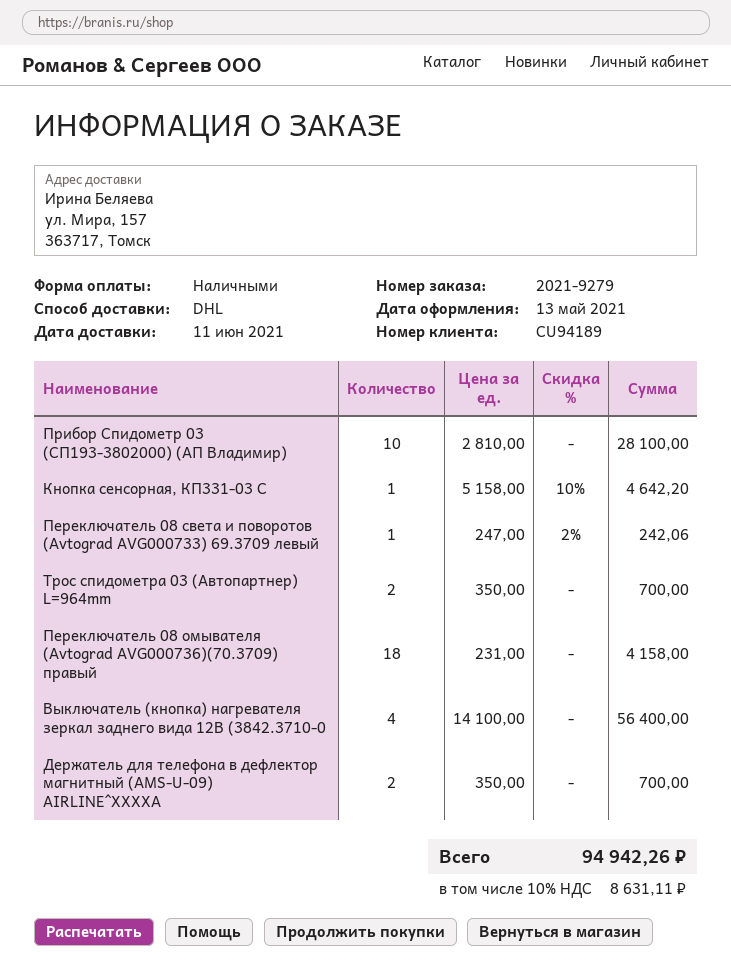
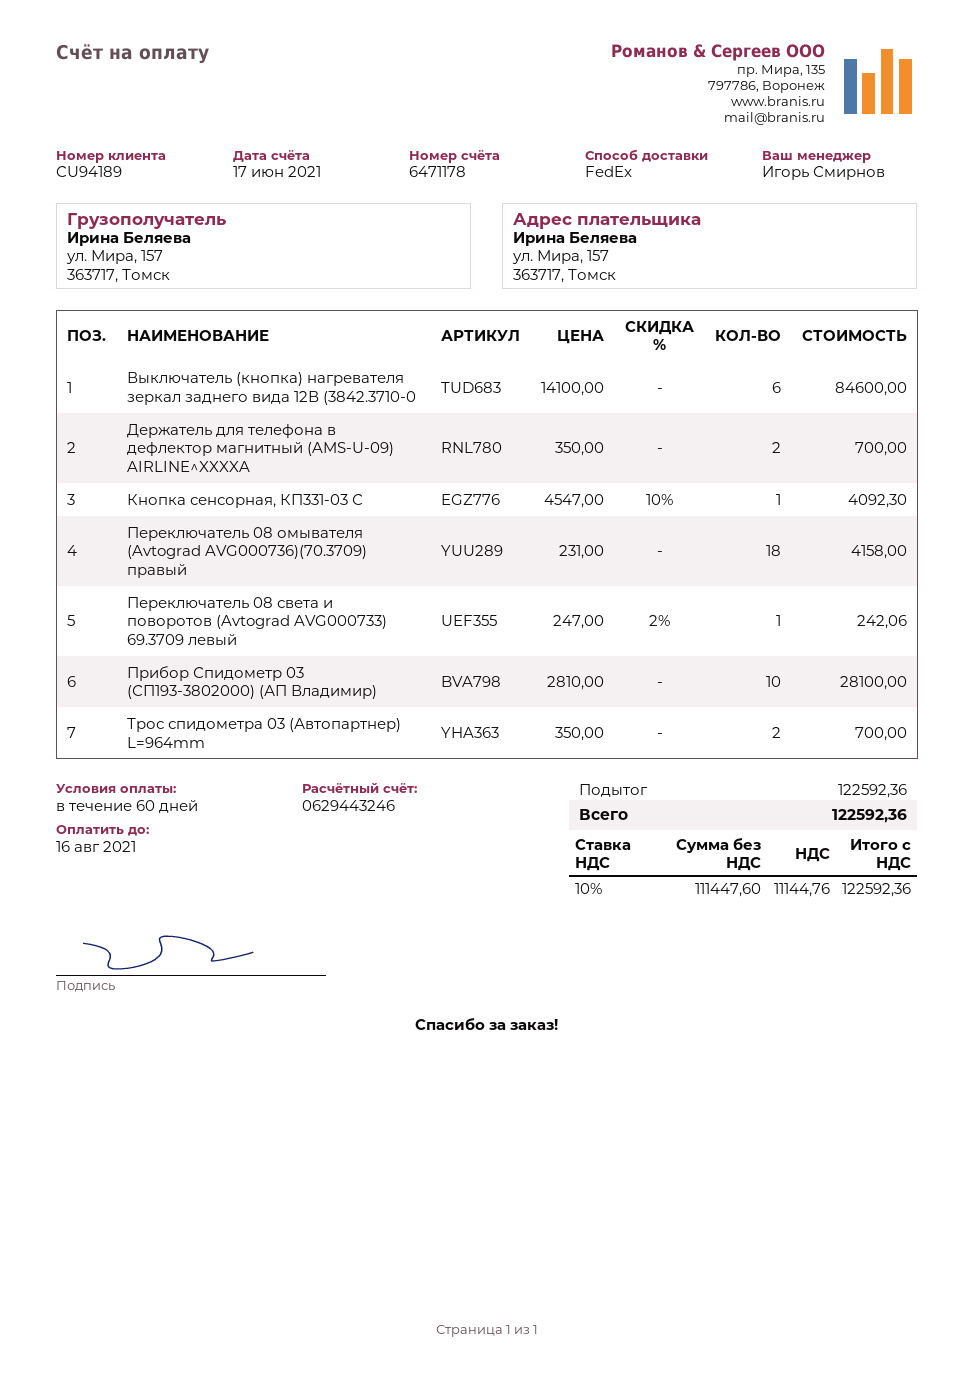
shipping method: DHL -> FedEx
Кнопка сенсорная, КП331-03 С: 1 x 5158.00 - 10% = 4642.20 -> 1 x 4547.00 - 10% = 4092.30
Выключатель (кнопка) нагревателя зеркал заднего вида 12В (3842.3710-0: 4 x 14100.00 = 56400.00 -> 6 x 14100.00 = 84600.00
tax: 10% = 8631.11 -> 10% = 11144.76
total: 94942.26 -> 122592.36

